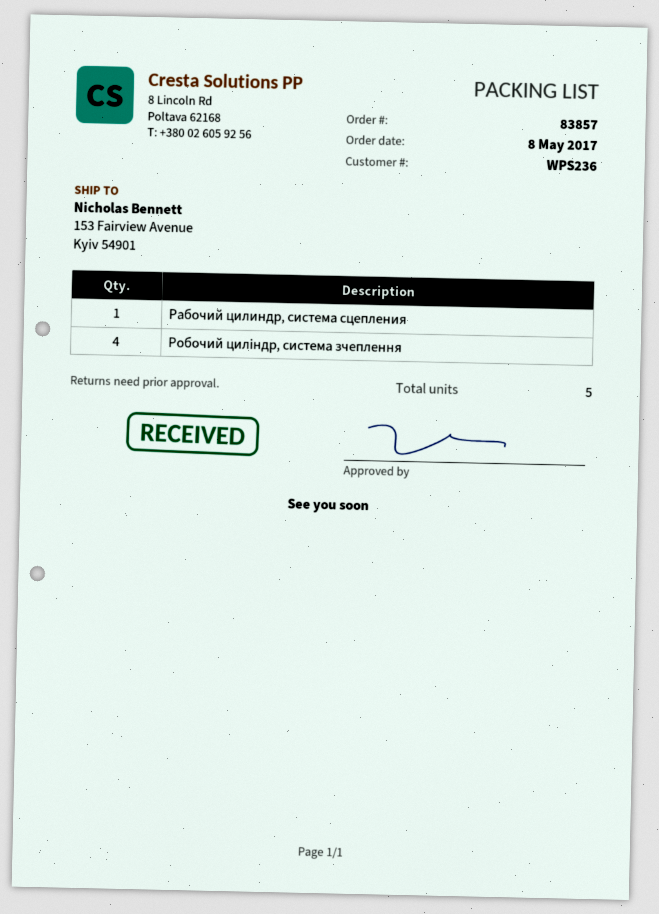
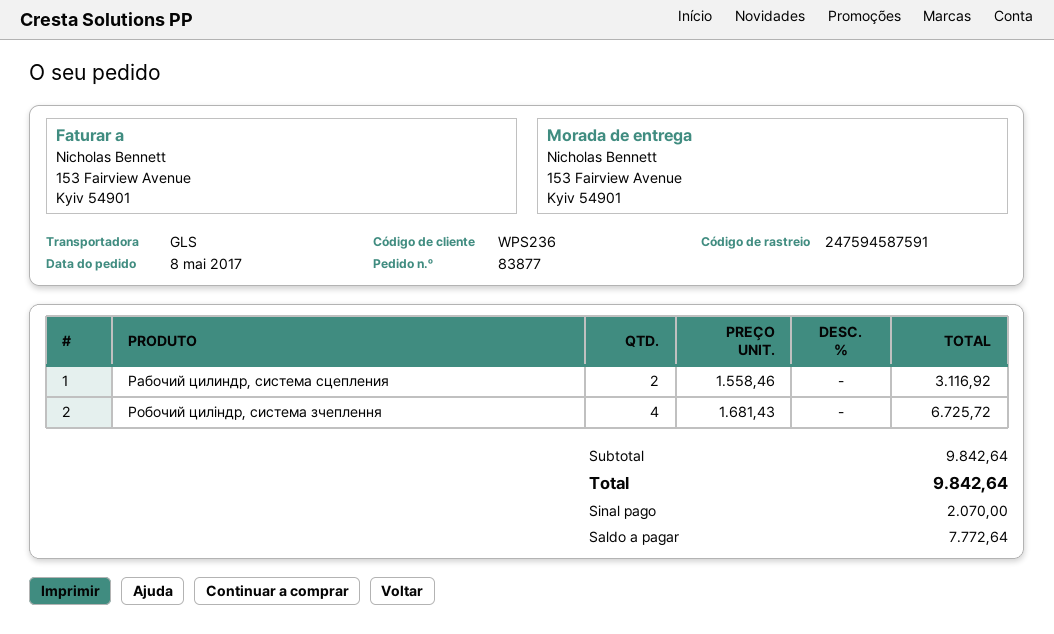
order number: 83857 -> 83877
Рабочий цилиндр, система сцепления: 1 -> 2

